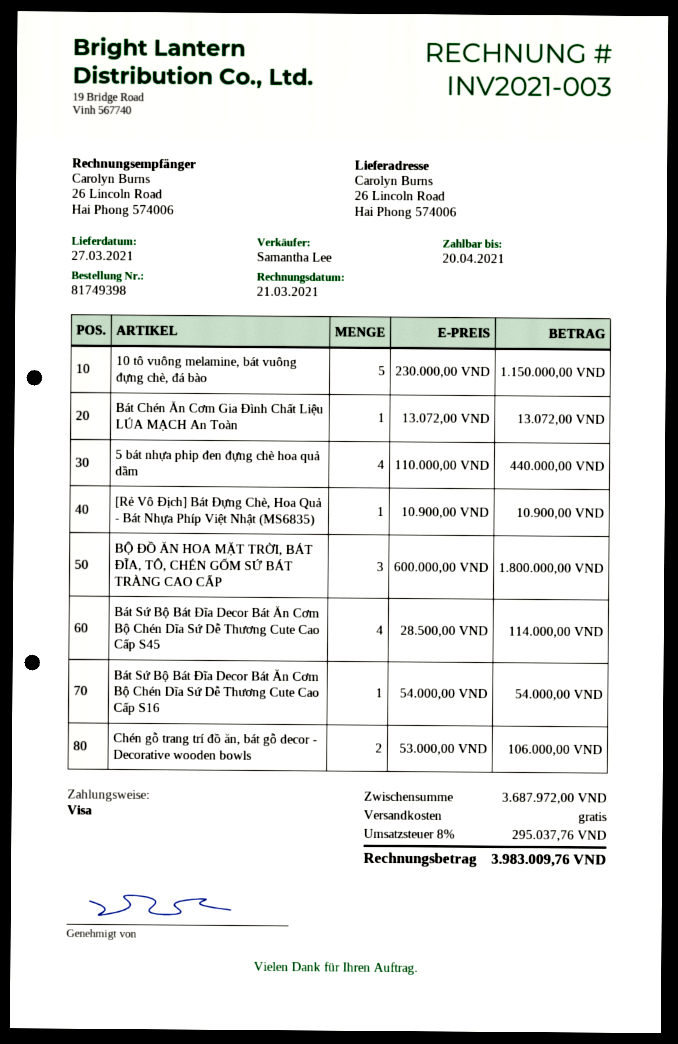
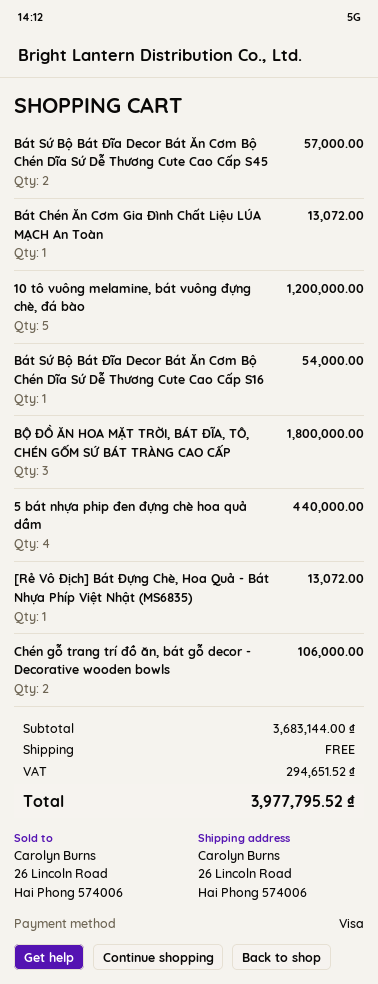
10 tô vuông melamine, bát vuông đựng chè, đá bào: 5 for 1150000.00 -> 5 for 1200000.00
[Rẻ Vô Địch] Bát Đựng Chè, Hoa Quả - Bát Nhựa Phíp Việt Nhật (MS6835): 1 for 10900.00 -> 1 for 13072.00
Bát Sứ Bộ Bát Đĩa Decor Bát Ăn Cơm Bộ Chén Dĩa Sứ Dễ Thương Cute Cao Cấp S45: 4 for 114000.00 -> 2 for 57000.00
subtotal: 3687972.00 -> 3683144.00
tax: 295037.76 -> 294651.52
total: 3983009.76 -> 3977795.52

